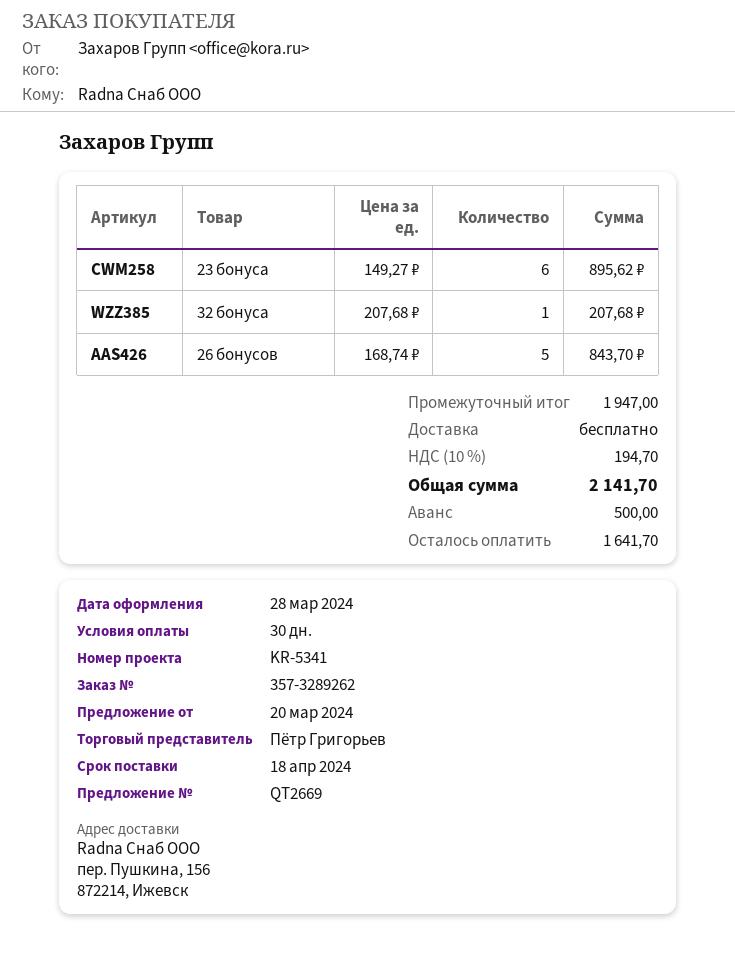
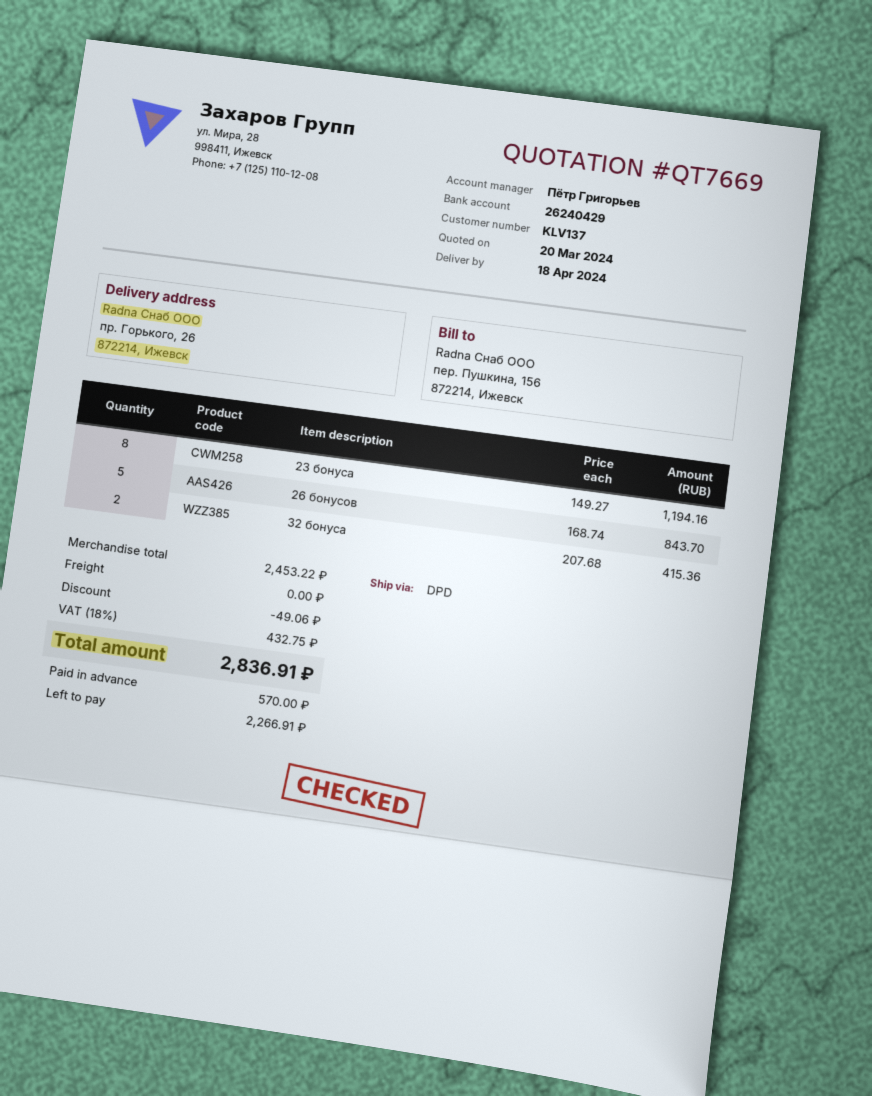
quote number: QT2669 -> QT7669
ship to: пер. Пушкина, 156, 872214, Ижевск -> пр. Горького, 26, 872214, Ижевск
23 бонуса: 6 x 149.27 = 895.62 -> 8 x 149.27 = 1194.16
32 бонуса: 1 x 207.68 = 207.68 -> 2 x 207.68 = 415.36
subtotal: 1947.00 -> 2453.22
discount: none -> 49.06
tax: 10% = 194.70 -> 18% = 432.75
total: 2141.70 -> 2836.91
deposit: 500.00 -> 570.00
balance: 1641.70 -> 2266.91

